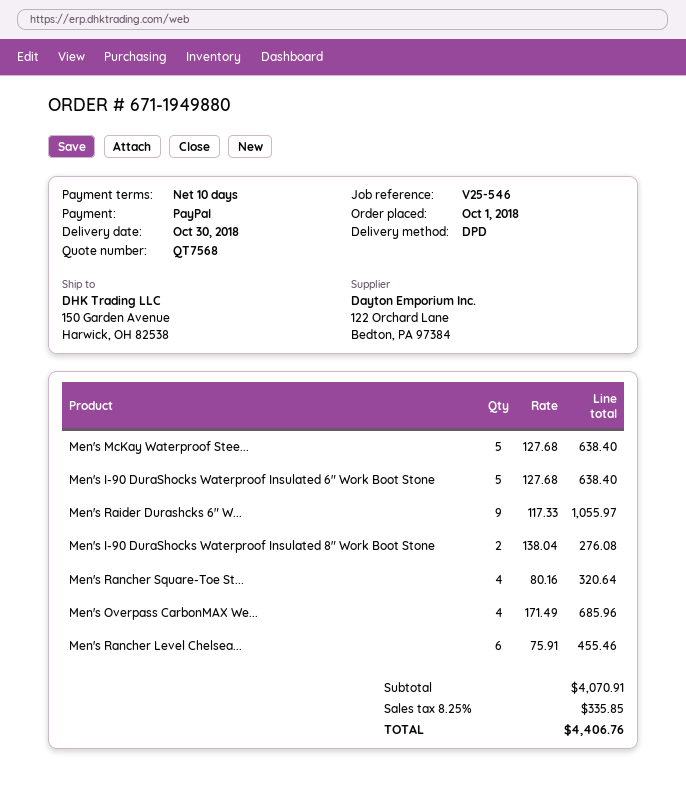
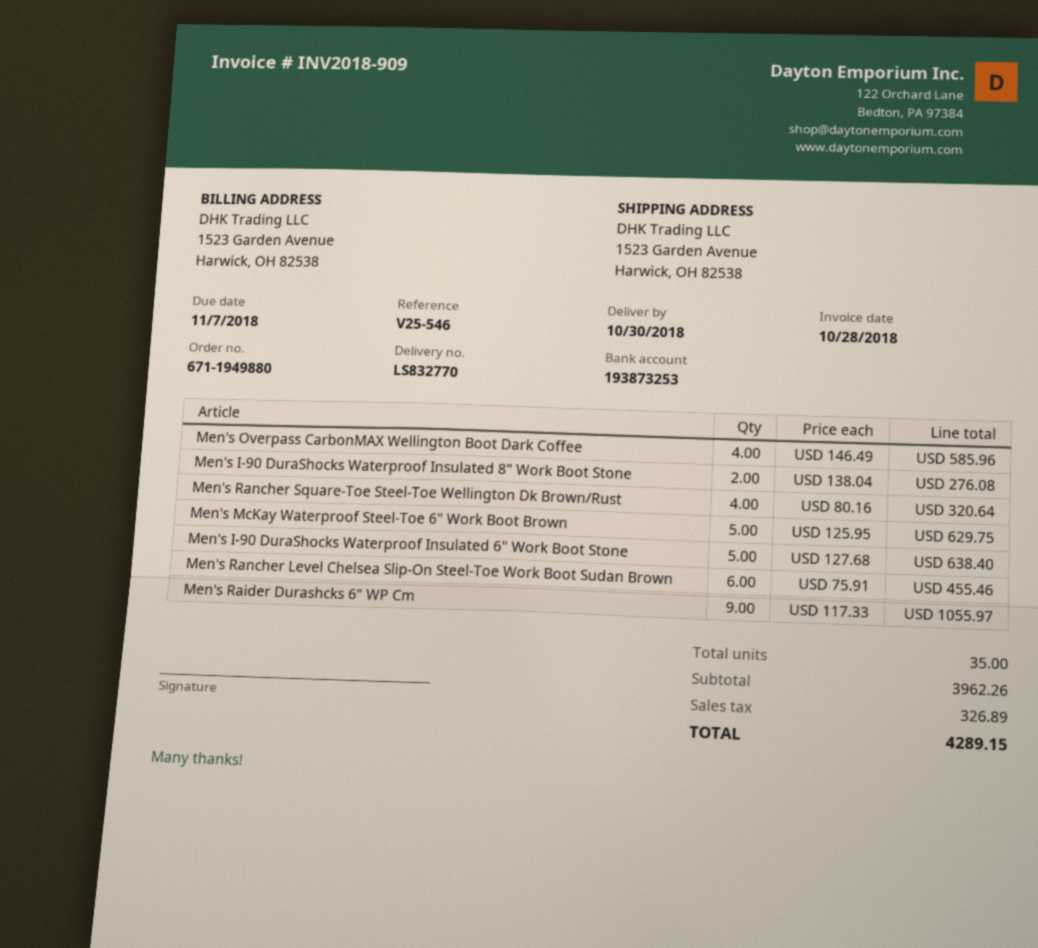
ship to: 150 Garden Avenue, Harwick, OH 82538 -> 1523 Garden Avenue, Harwick, OH 82538
Men's McKay Waterproof Stee...: 5 x 127.68 = 638.40 -> 5 x 125.95 = 629.75
Men's Overpass CarbonMAX We...: 4 x 171.49 = 685.96 -> 4 x 146.49 = 585.96
subtotal: 4070.91 -> 3962.26
tax: 335.85 -> 326.89
total: 4406.76 -> 4289.15

